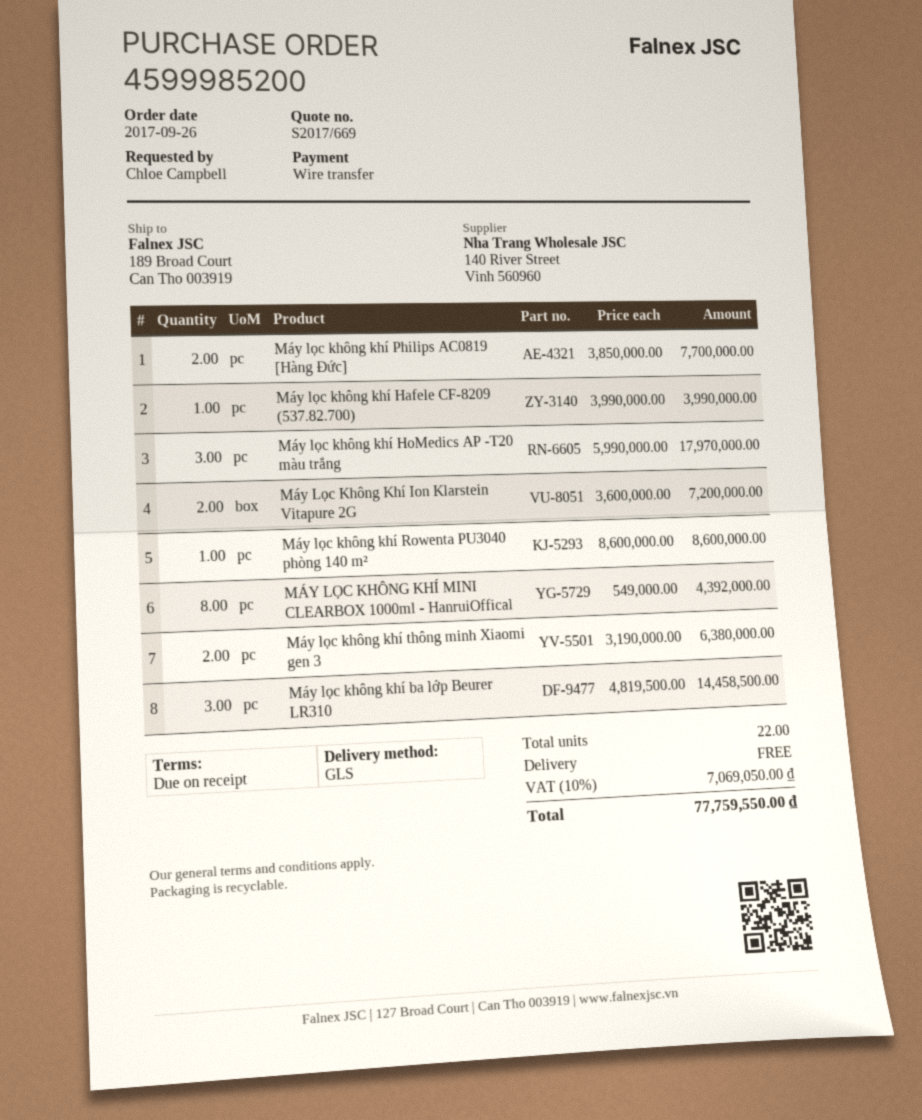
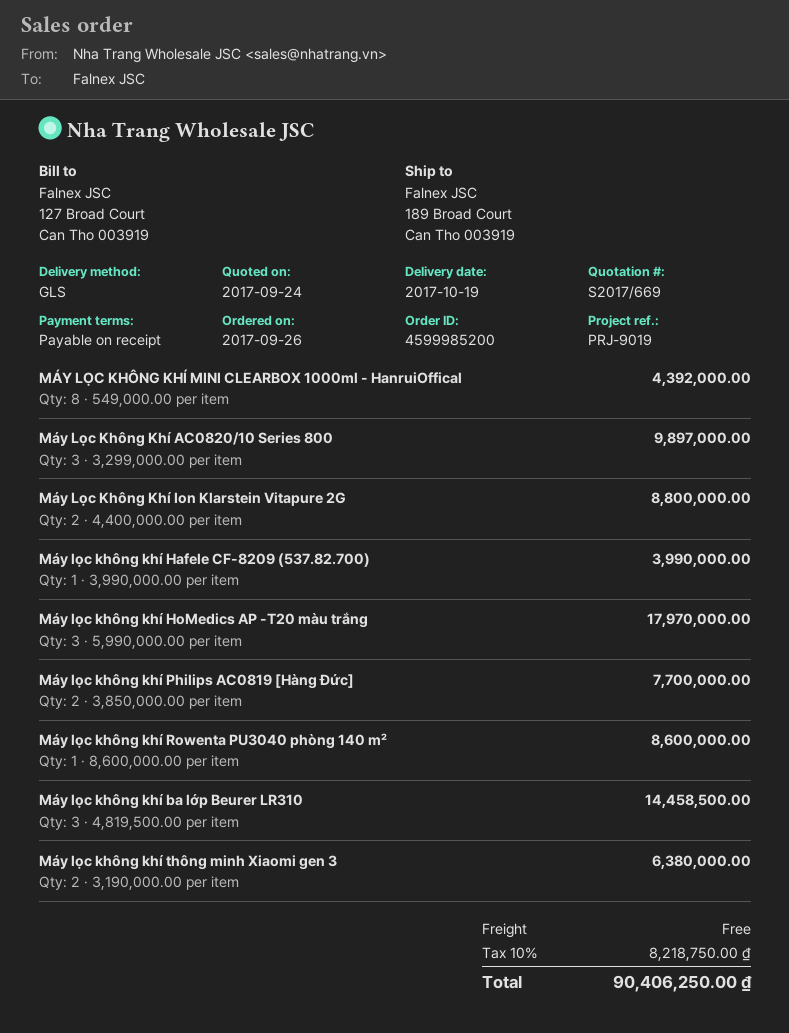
Máy Lọc Không Khí Ion Klarstein Vitapure 2G: 2 x 3600000.00 = 7200000.00 -> 2 x 4400000.00 = 8800000.00
Máy Lọc Không Khí AC0820/10 Series 800: none -> 3 x 3299000.00 = 9897000.00
tax: 10% = 7069050.00 -> 10% = 8218750.00
total: 77759550.00 -> 90406250.00

